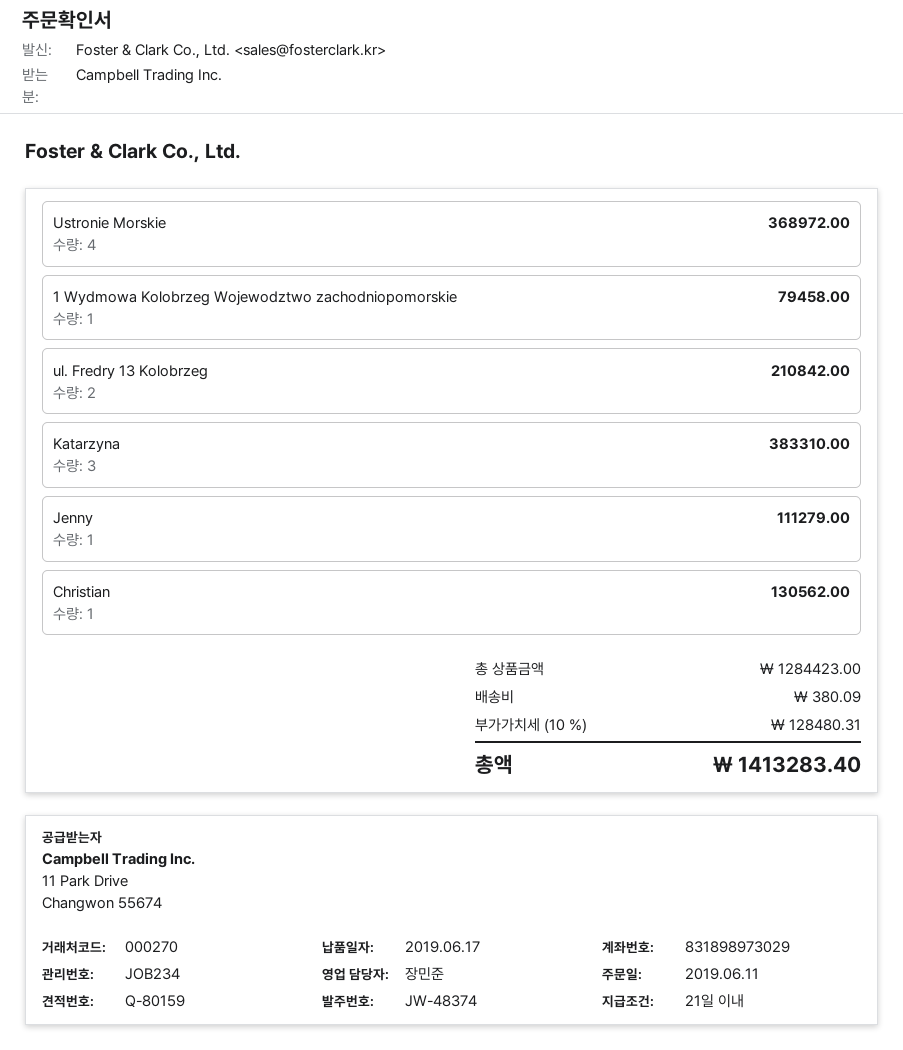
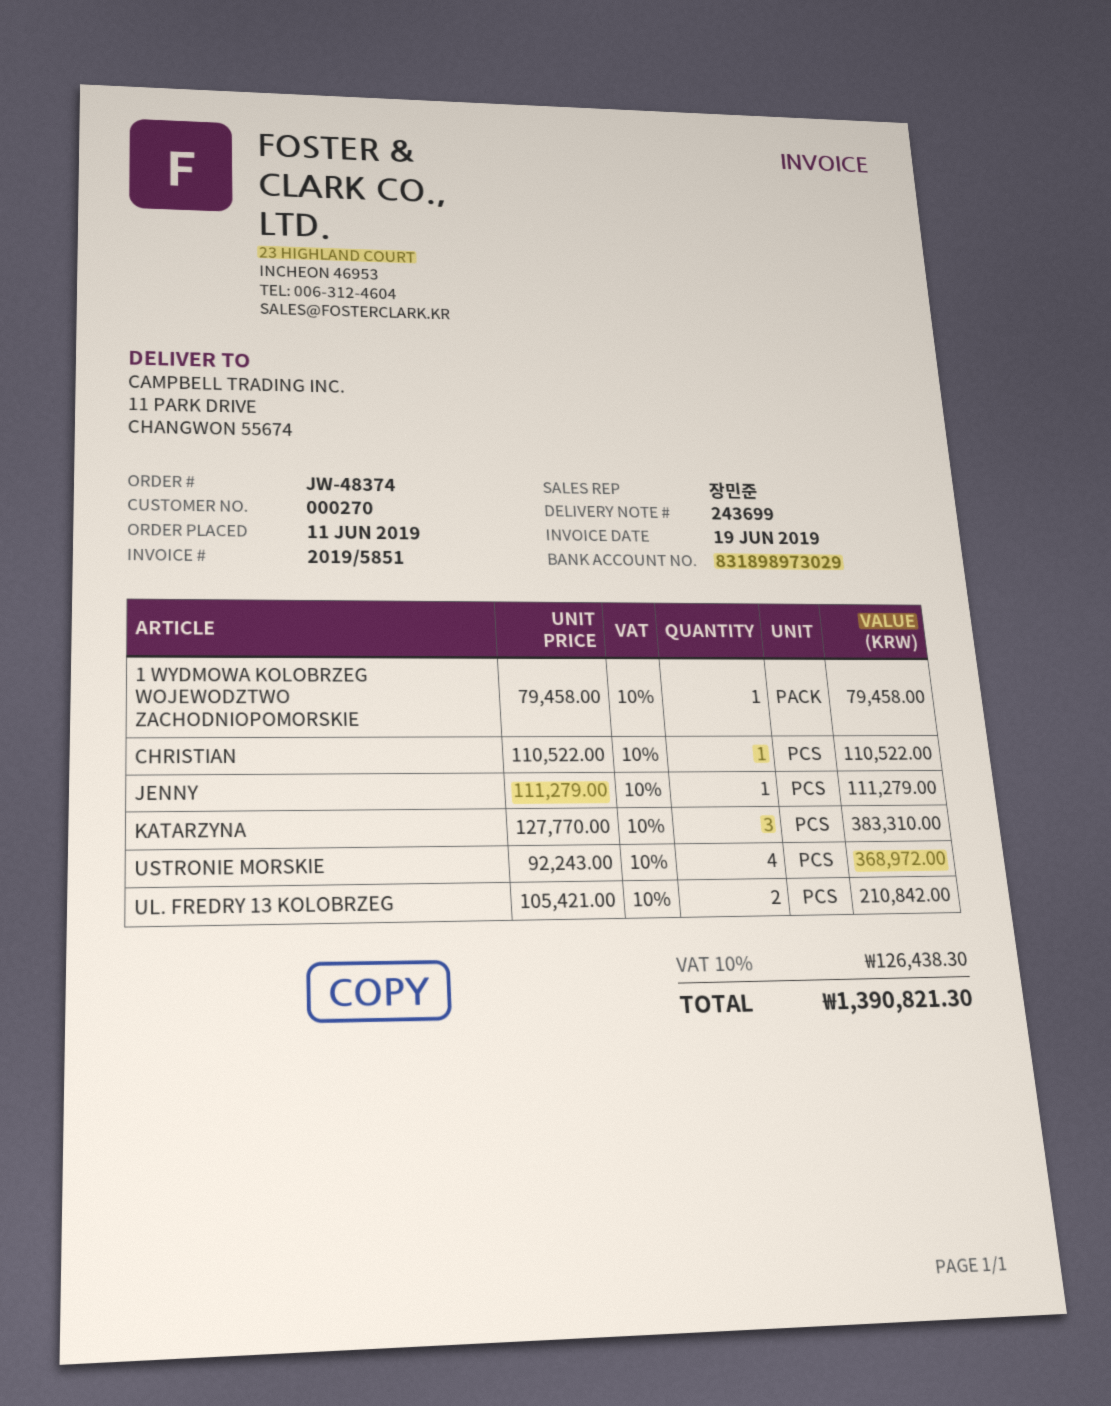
Christian: 1 for 130562.00 -> 1 for 110522.00
shipping: 380.09 -> none
tax: 10% = 128480.31 -> 10% = 126438.30
total: 1413283.40 -> 1390821.30

